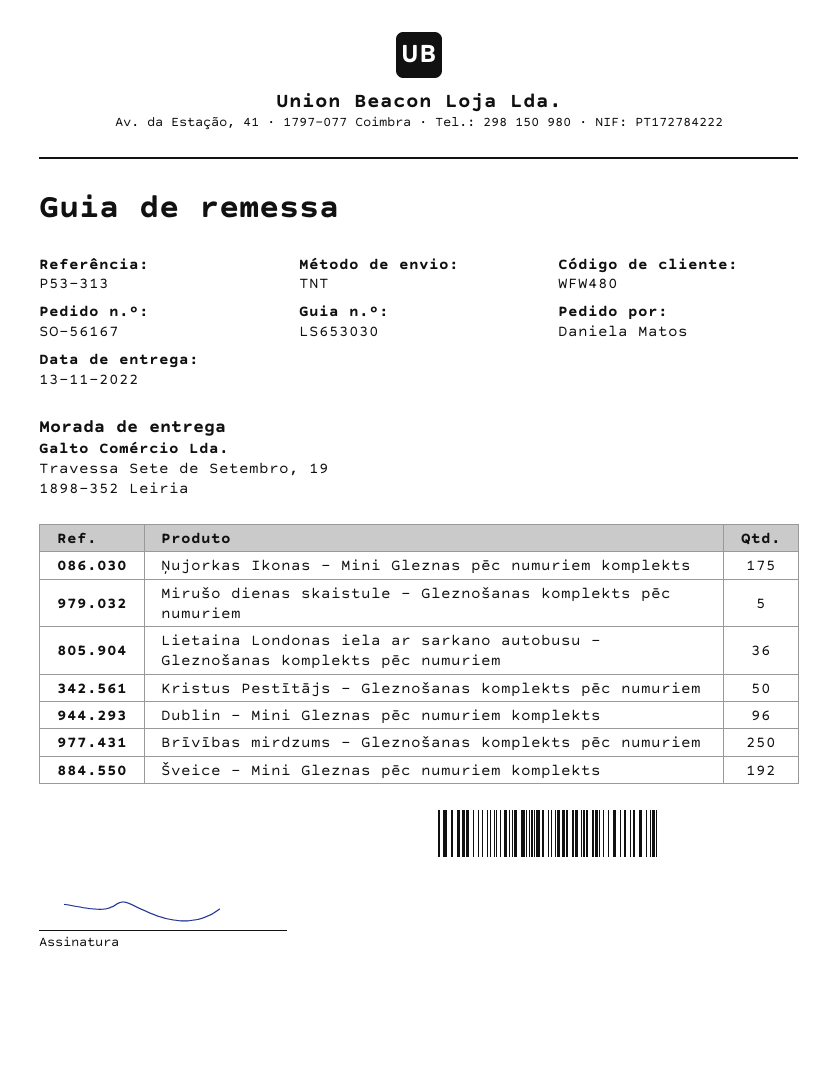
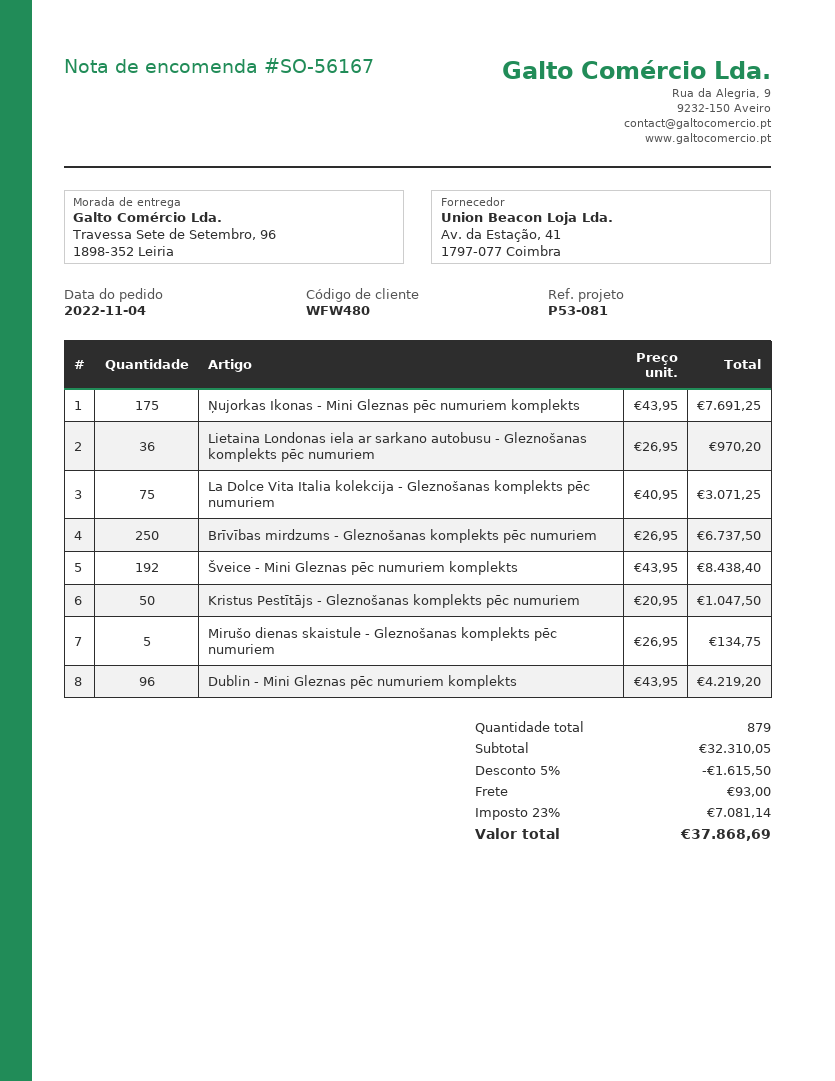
reference: P53-313 -> P53-081
ship to: Travessa Sete de Setembro, 19, 1898-352 Leiria -> Travessa Sete de Setembro, 96, 1898-352 Leiria
La Dolce Vita Italia kolekcija - Gleznošanas komplekts pēc numuriem: none -> 75

